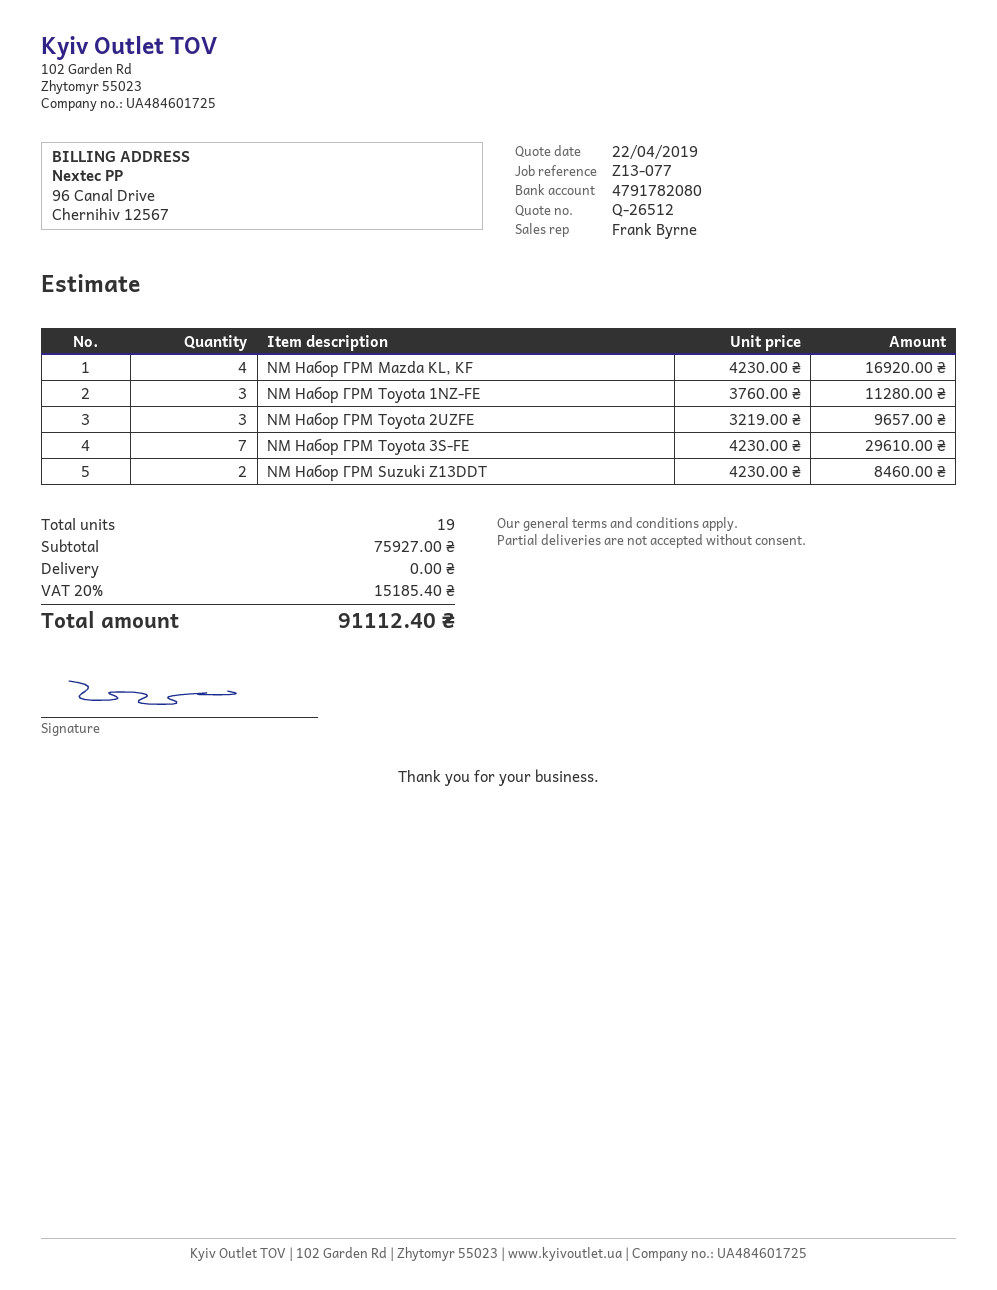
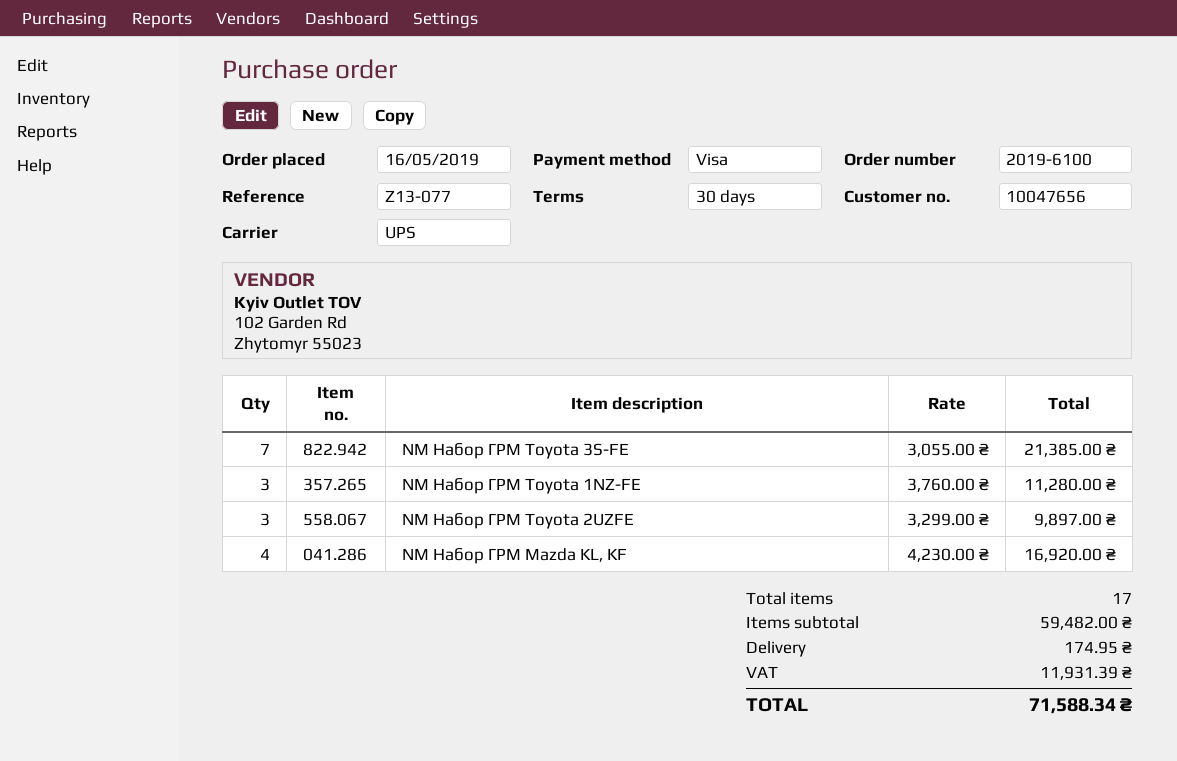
NM Набор ГРМ Toyota 2UZFE: 3 x 3219.00 = 9657.00 -> 3 x 3299.00 = 9897.00
NM Набор ГРМ Toyota 3S-FE: 7 x 4230.00 = 29610.00 -> 7 x 3055.00 = 21385.00
NM Набор ГРМ Suzuki Z13DDT: 2 x 4230.00 = 8460.00 -> none
total quantity: 19 -> 17
subtotal: 75927.00 -> 59482.00
shipping: 0.00 -> 174.95
tax: 15185.40 -> 11931.39
total: 91112.40 -> 71588.34

